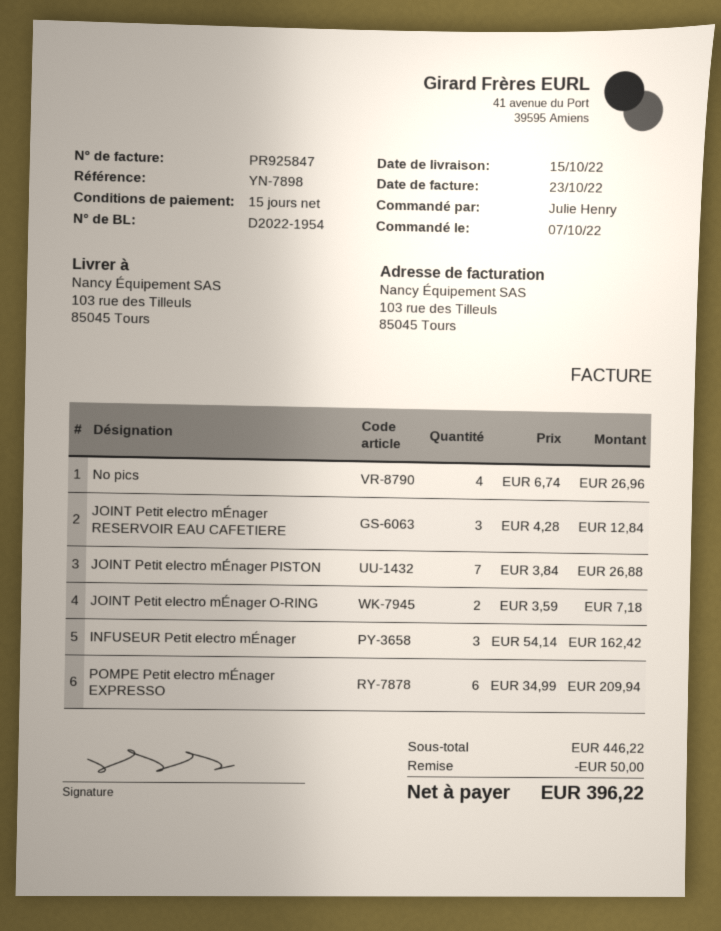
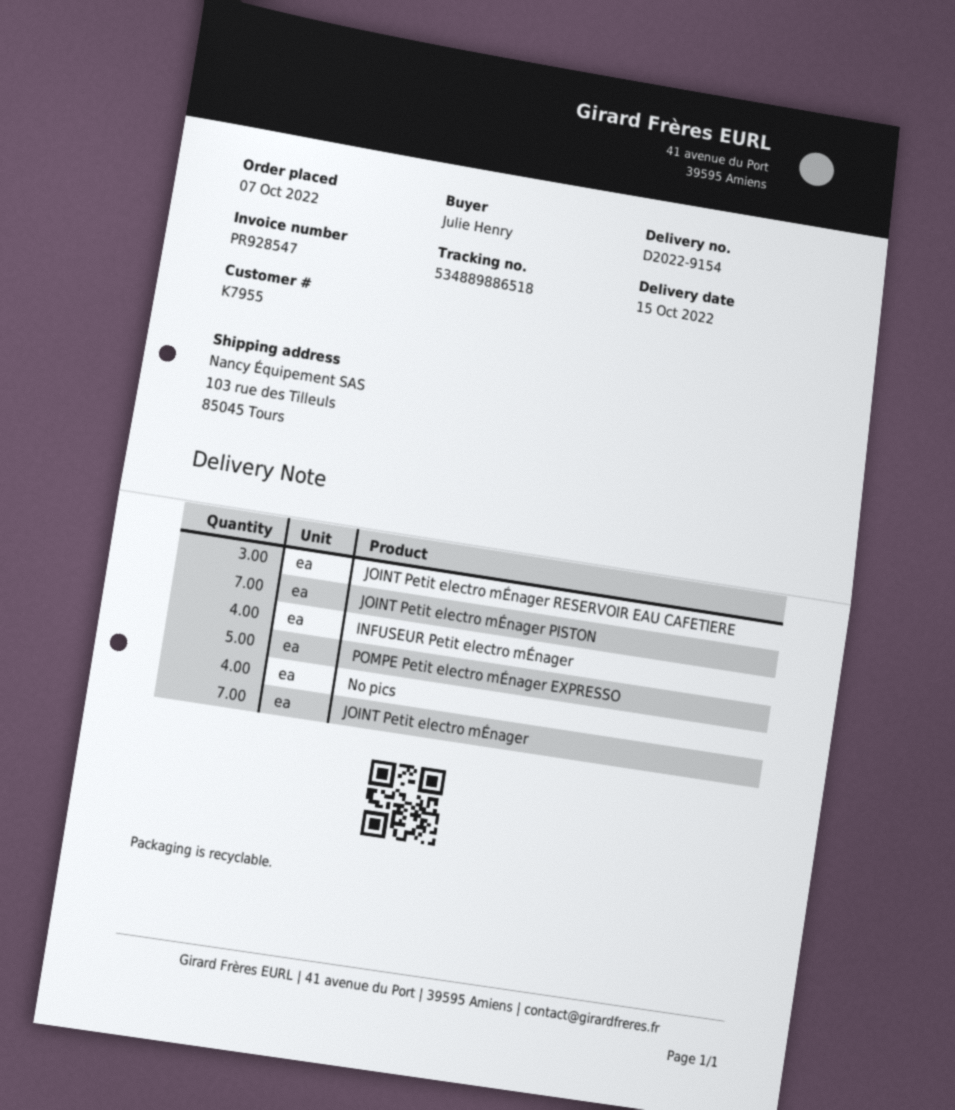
delivery note number: D2022-1954 -> D2022-9154
invoice number: PR925847 -> PR928547
JOINT Petit electro mÉnager O-RING: 2 -> none
INFUSEUR Petit electro mÉnager: 3 -> 4
POMPE Petit electro mÉnager EXPRESSO: 6 -> 5
JOINT Petit electro mÉnager: none -> 7

